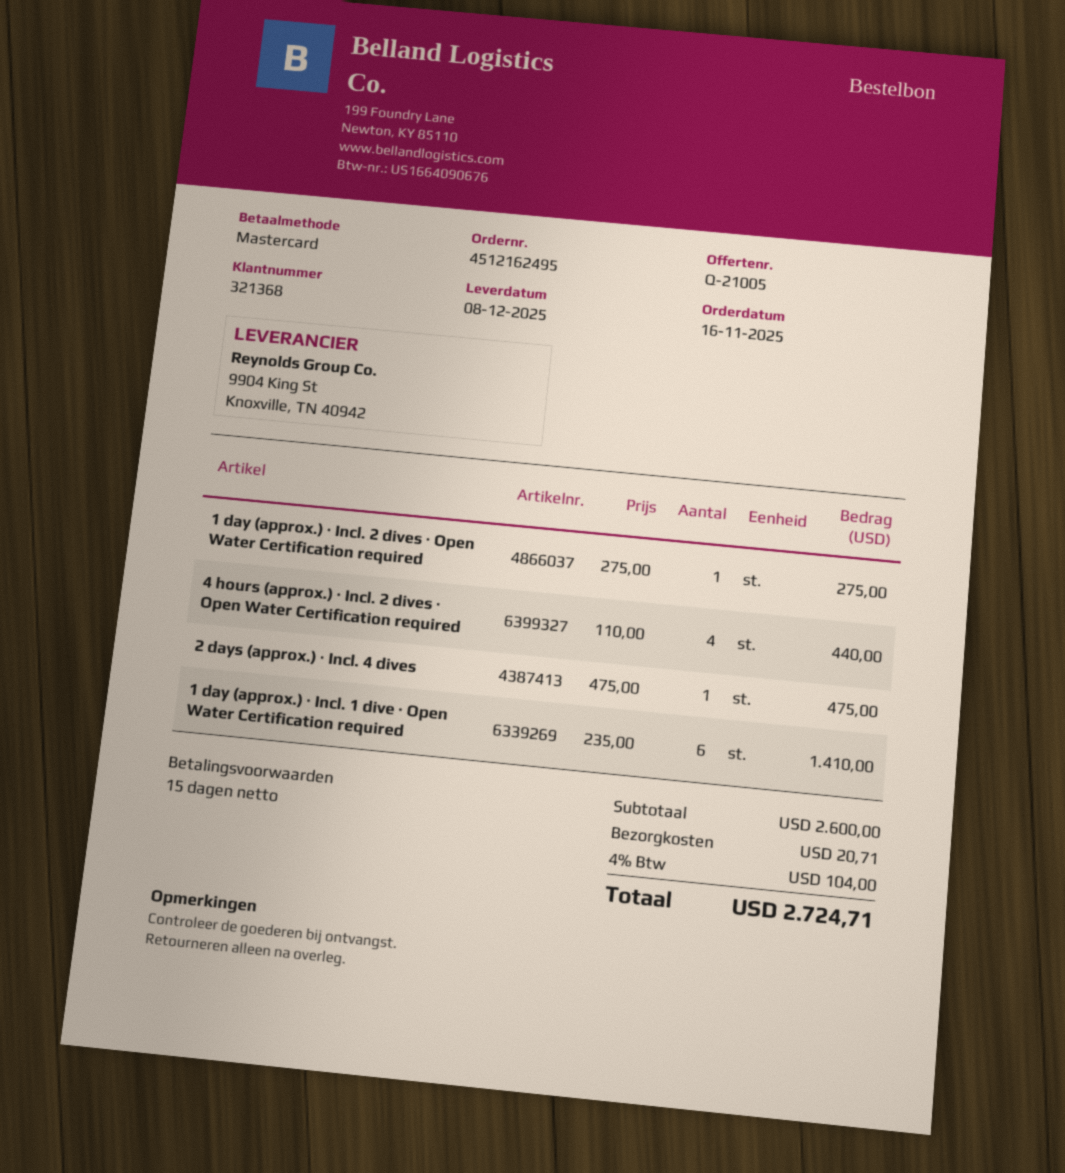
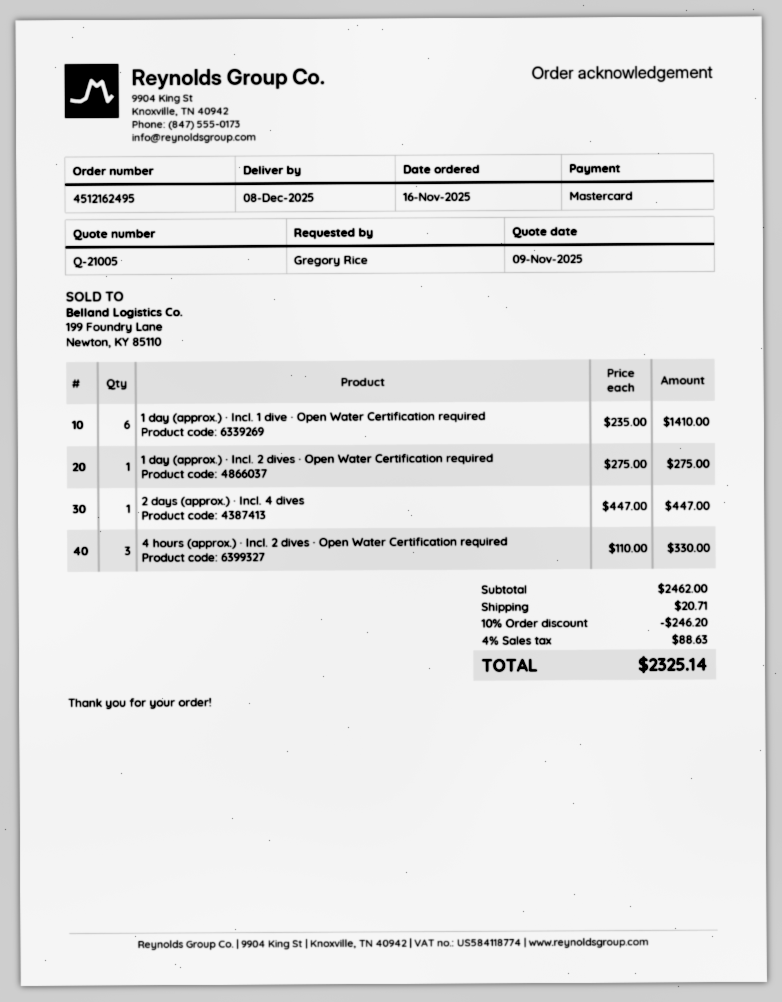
4 hours (approx.) · Incl. 2 dives · Open Water Certification required: 4 x 110.00 = 440.00 -> 3 x 110.00 = 330.00
2 days (approx.) · Incl. 4 dives: 1 x 475.00 = 475.00 -> 1 x 447.00 = 447.00
subtotal: 2600.00 -> 2462.00
discount: none -> 10% = 246.20
tax: 4% = 104.00 -> 4% = 88.63
total: 2724.71 -> 2325.14

